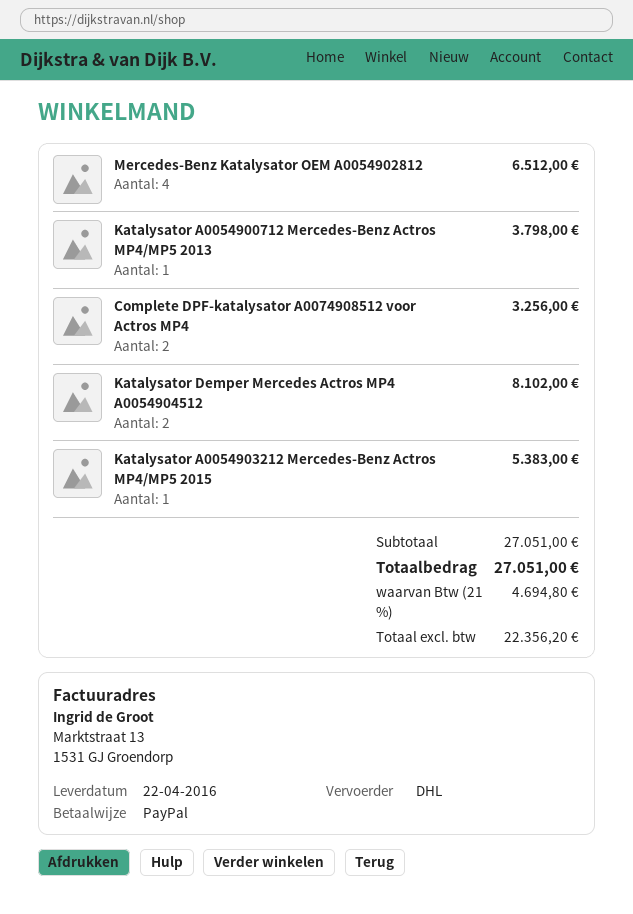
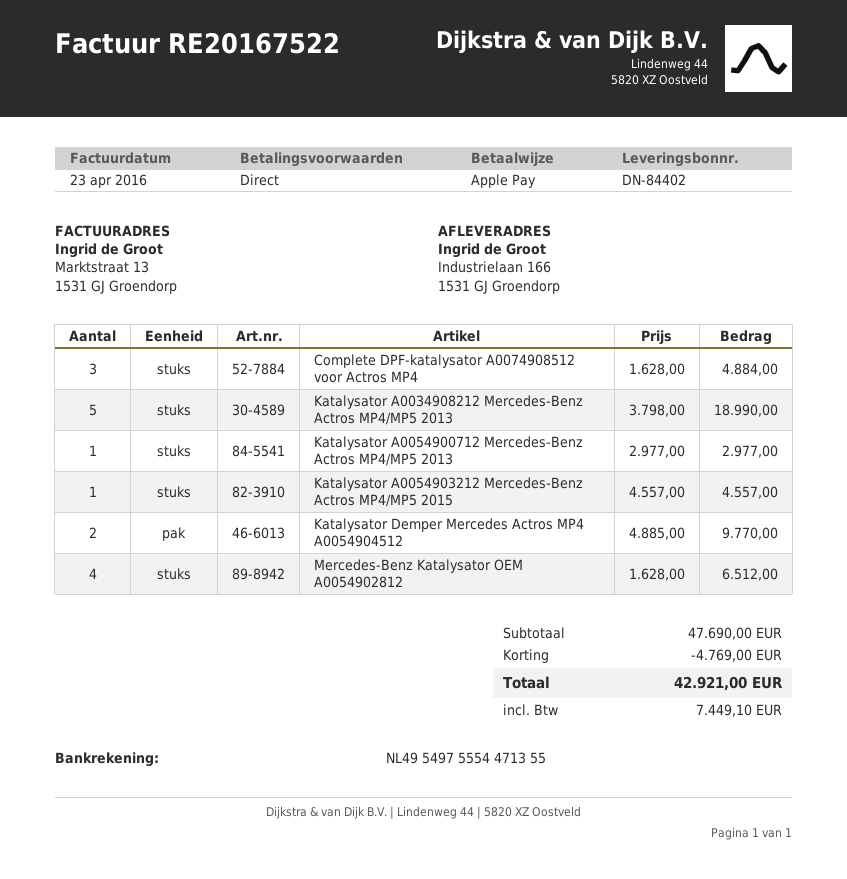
payment method: PayPal -> Apple Pay
Katalysator A0054900712 Mercedes-Benz Actros MP4/MP5 2013: 1 for 3798.00 -> 1 for 2977.00
Complete DPF-katalysator A0074908512 voor Actros MP4: 2 for 3256.00 -> 3 for 4884.00
Katalysator Demper Mercedes Actros MP4 A0054904512: 2 for 8102.00 -> 2 for 9770.00
Katalysator A0054903212 Mercedes-Benz Actros MP4/MP5 2015: 1 for 5383.00 -> 1 for 4557.00
Katalysator A0034908212 Mercedes-Benz Actros MP4/MP5 2013: none -> 5 for 18990.00
subtotal: 27051.00 -> 47690.00
discount: none -> 4769.00
tax: 4694.80 -> 7449.10
total: 27051.00 -> 42921.00

